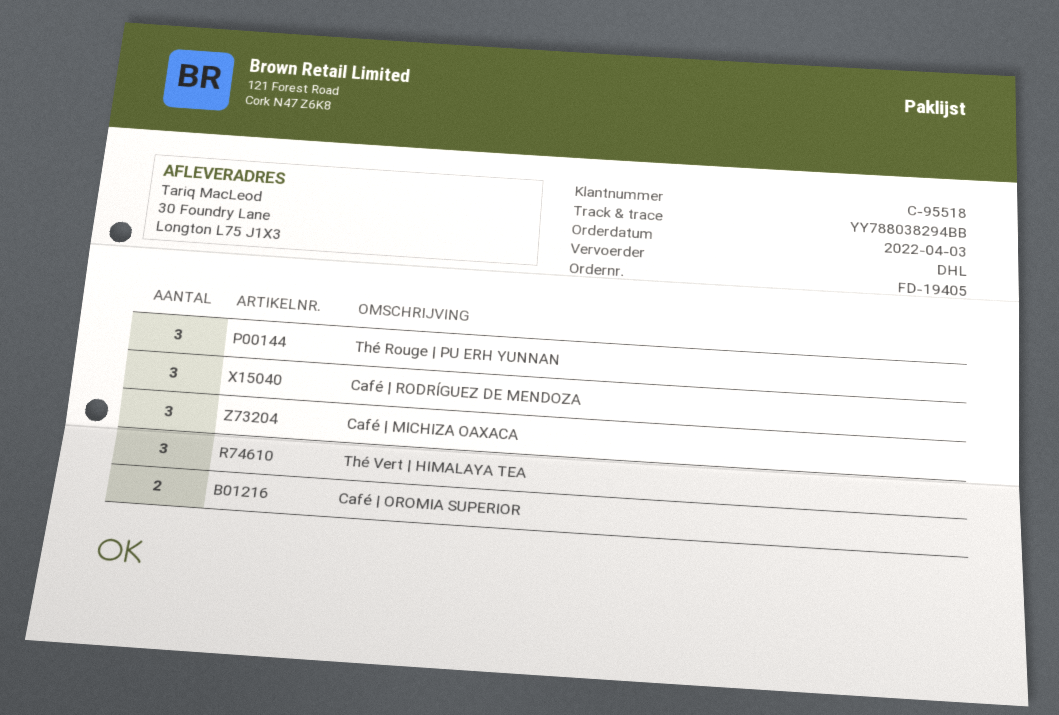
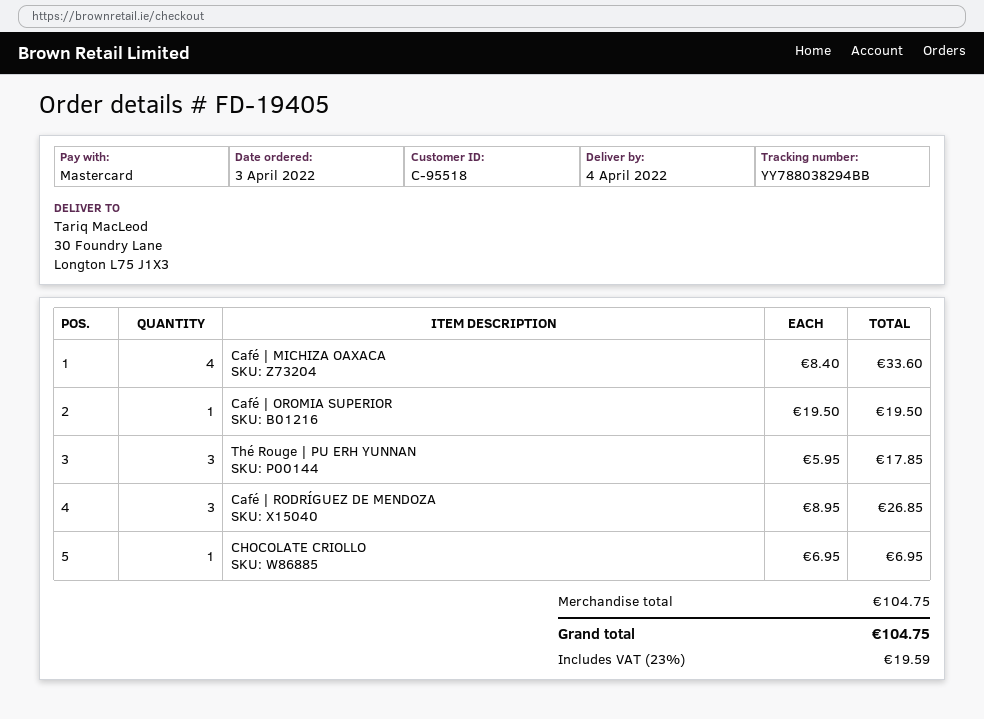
Café | MICHIZA OAXACA: 3 -> 4
Thé Vert | HIMALAYA TEA: 3 -> none
Café | OROMIA SUPERIOR: 2 -> 1
CHOCOLATE CRIOLLO: none -> 1

